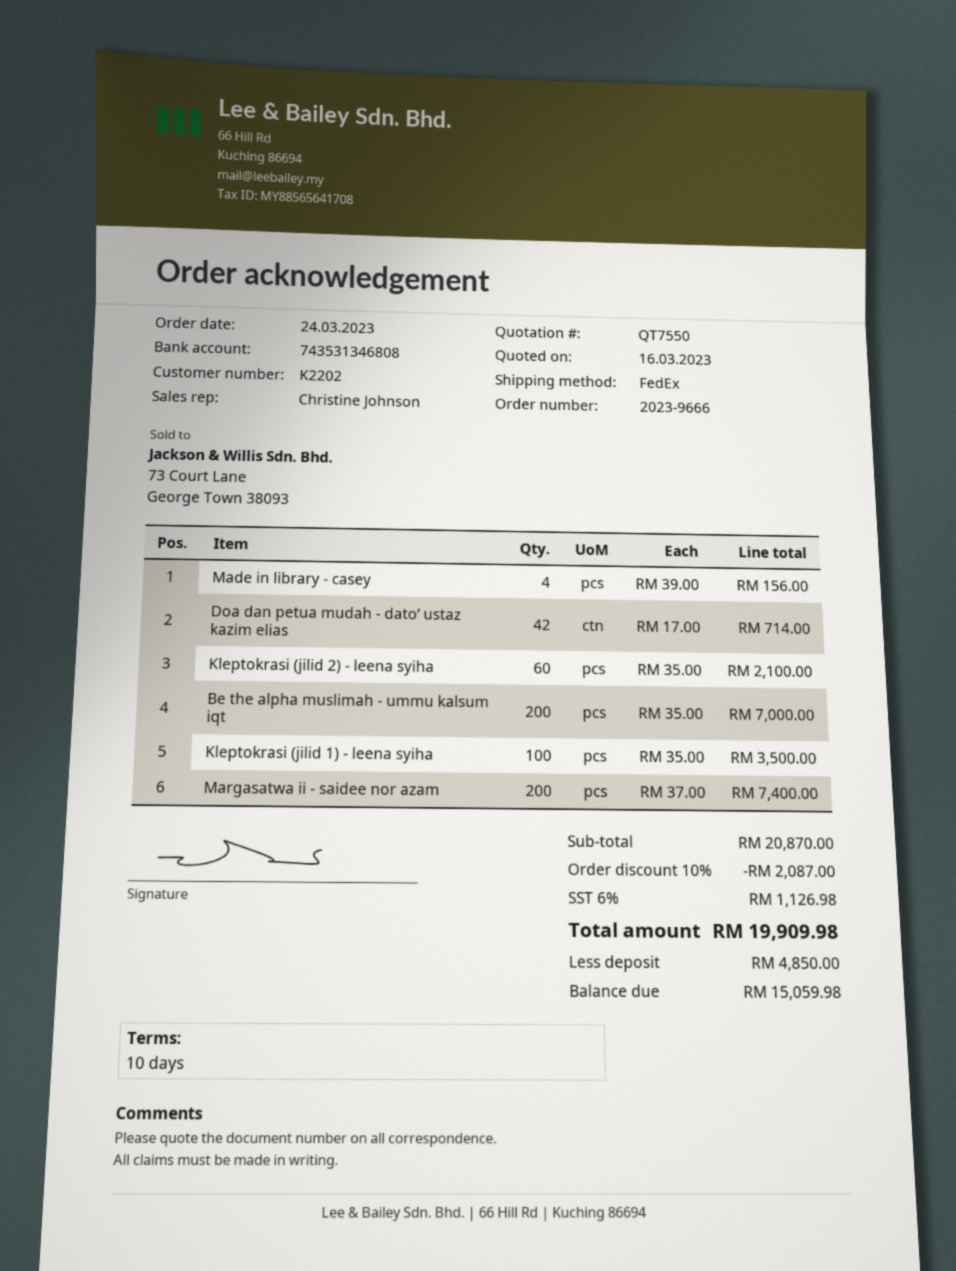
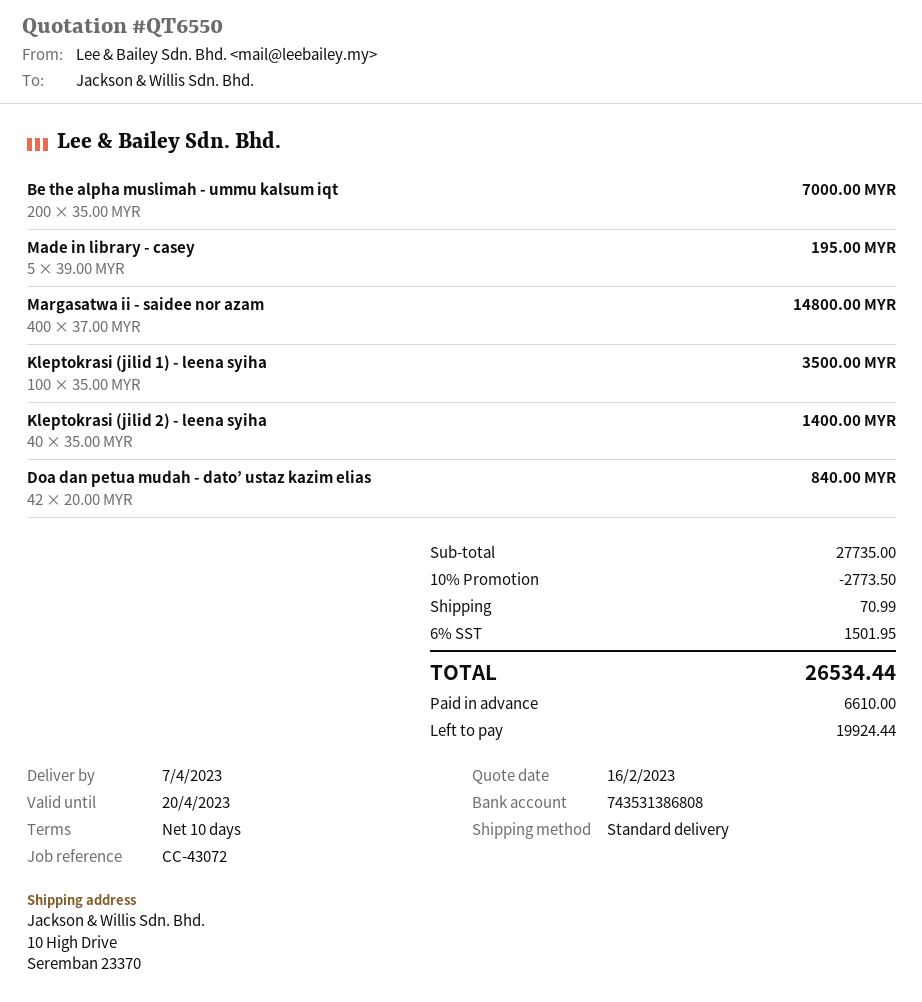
quote number: QT7550 -> QT6550
quote date: 2023-03-16 -> 2023-02-16
bank account: 743531346808 -> 743531386808
shipping method: FedEx -> standard
Made in library - casey: 4 x 39.00 = 156.00 -> 5 x 39.00 = 195.00
Doa dan petua mudah - dato’ ustaz kazim elias: 42 x 17.00 = 714.00 -> 42 x 20.00 = 840.00
Kleptokrasi (jilid 2) - leena syiha: 60 x 35.00 = 2100.00 -> 40 x 35.00 = 1400.00
Margasatwa ii - saidee nor azam: 200 x 37.00 = 7400.00 -> 400 x 37.00 = 14800.00
subtotal: 20870.00 -> 27735.00
discount: 10% = 2087.00 -> 10% = 2773.50
shipping: none -> 70.99
tax: 6% = 1126.98 -> 6% = 1501.95
total: 19909.98 -> 26534.44
deposit: 4850.00 -> 6610.00
balance: 15059.98 -> 19924.44

